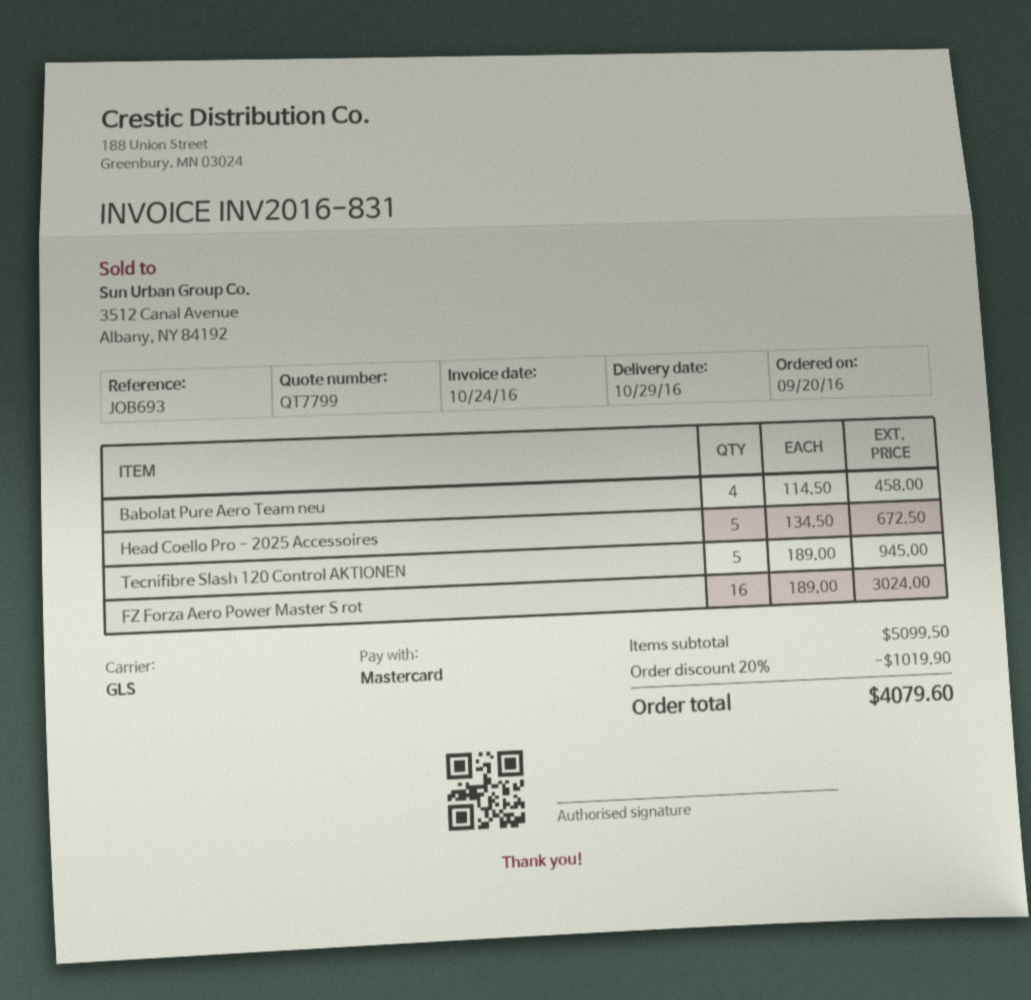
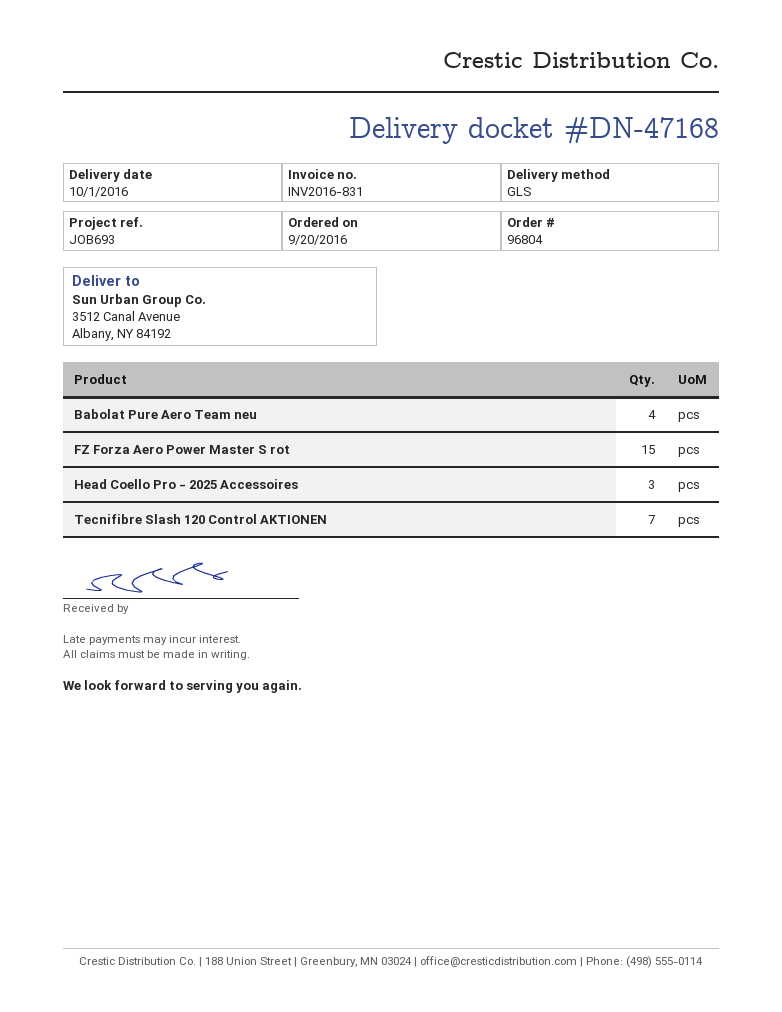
delivery date: 2016-10-29 -> 2016-10-01
Head Coello Pro - 2025 Accessoires: 5 -> 3
Tecnifibre Slash 120 Control AKTIONEN: 5 -> 7
FZ Forza Aero Power Master S rot: 16 -> 15

